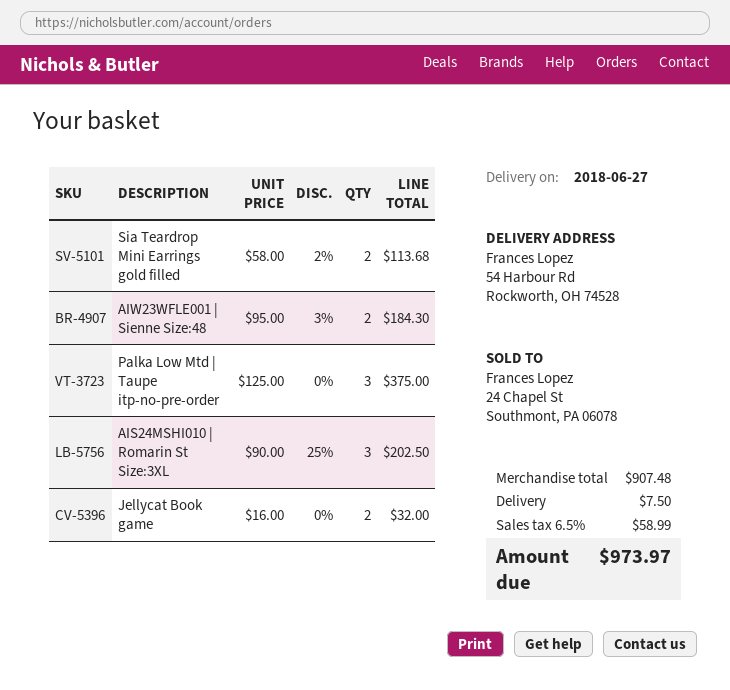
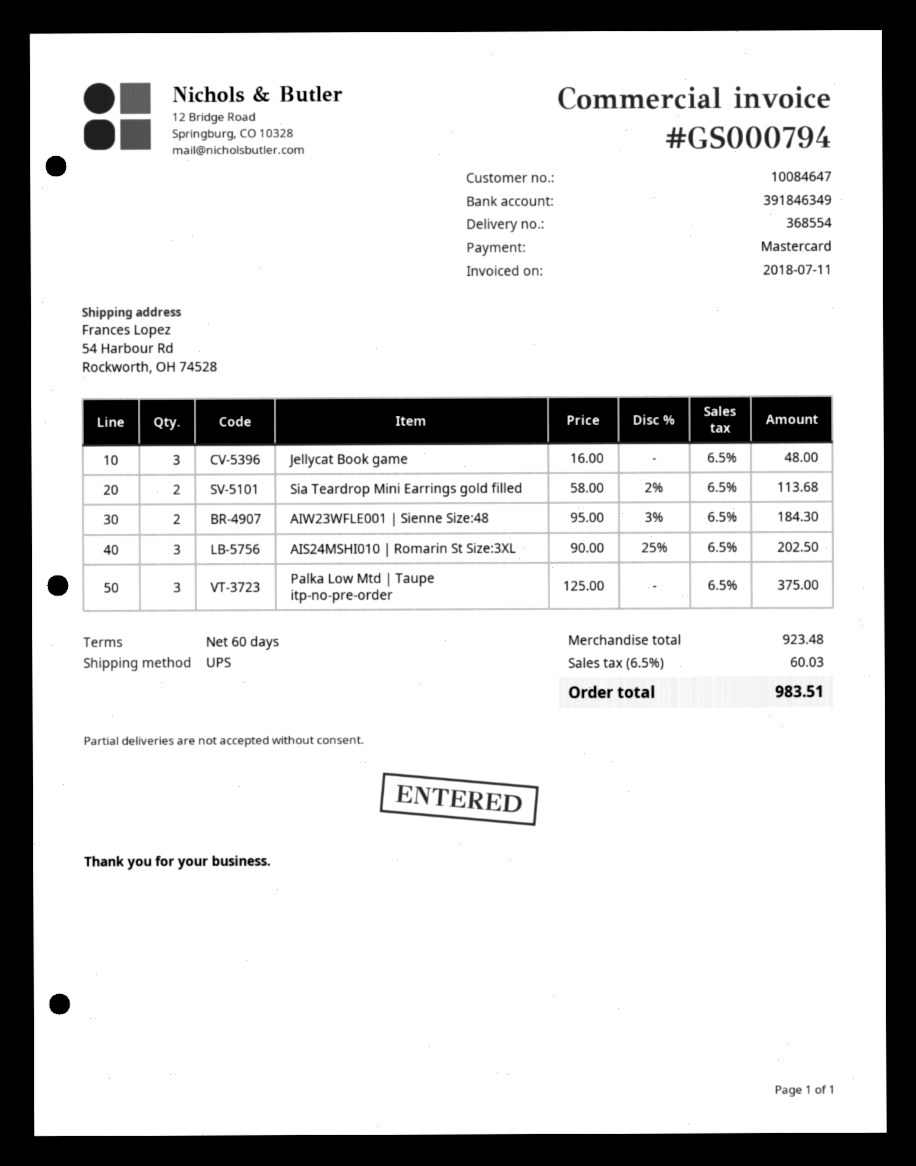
Jellycat Book game: 2 x 16.00 = 32.00 -> 3 x 16.00 = 48.00
subtotal: 907.48 -> 923.48
shipping: 7.50 -> none
tax: 6.5% = 58.99 -> 6.5% = 60.03
total: 973.97 -> 983.51

